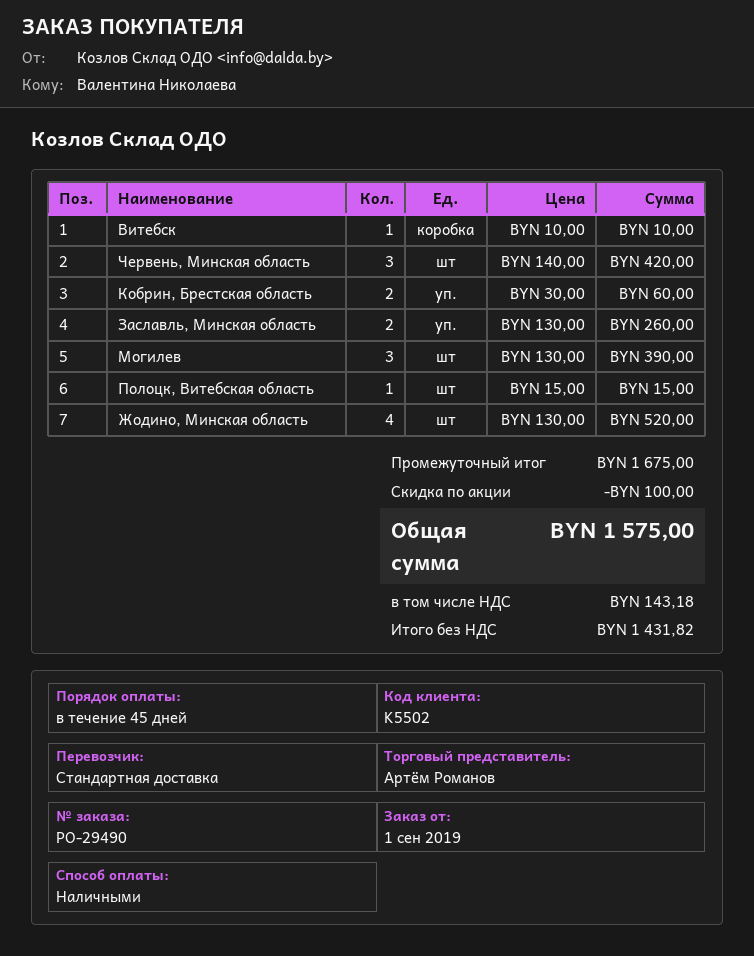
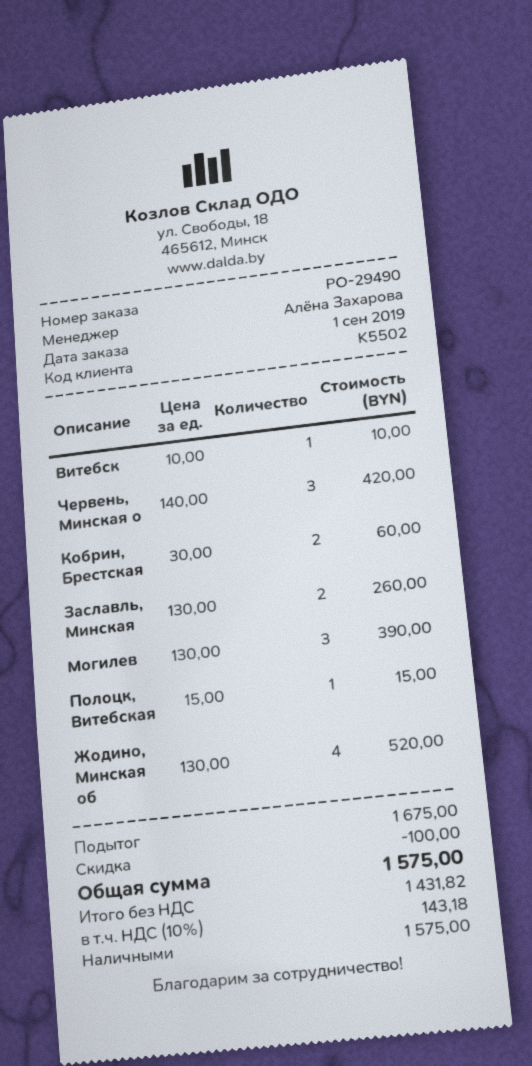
sales rep: Артём Романов -> Алёна Захарова

